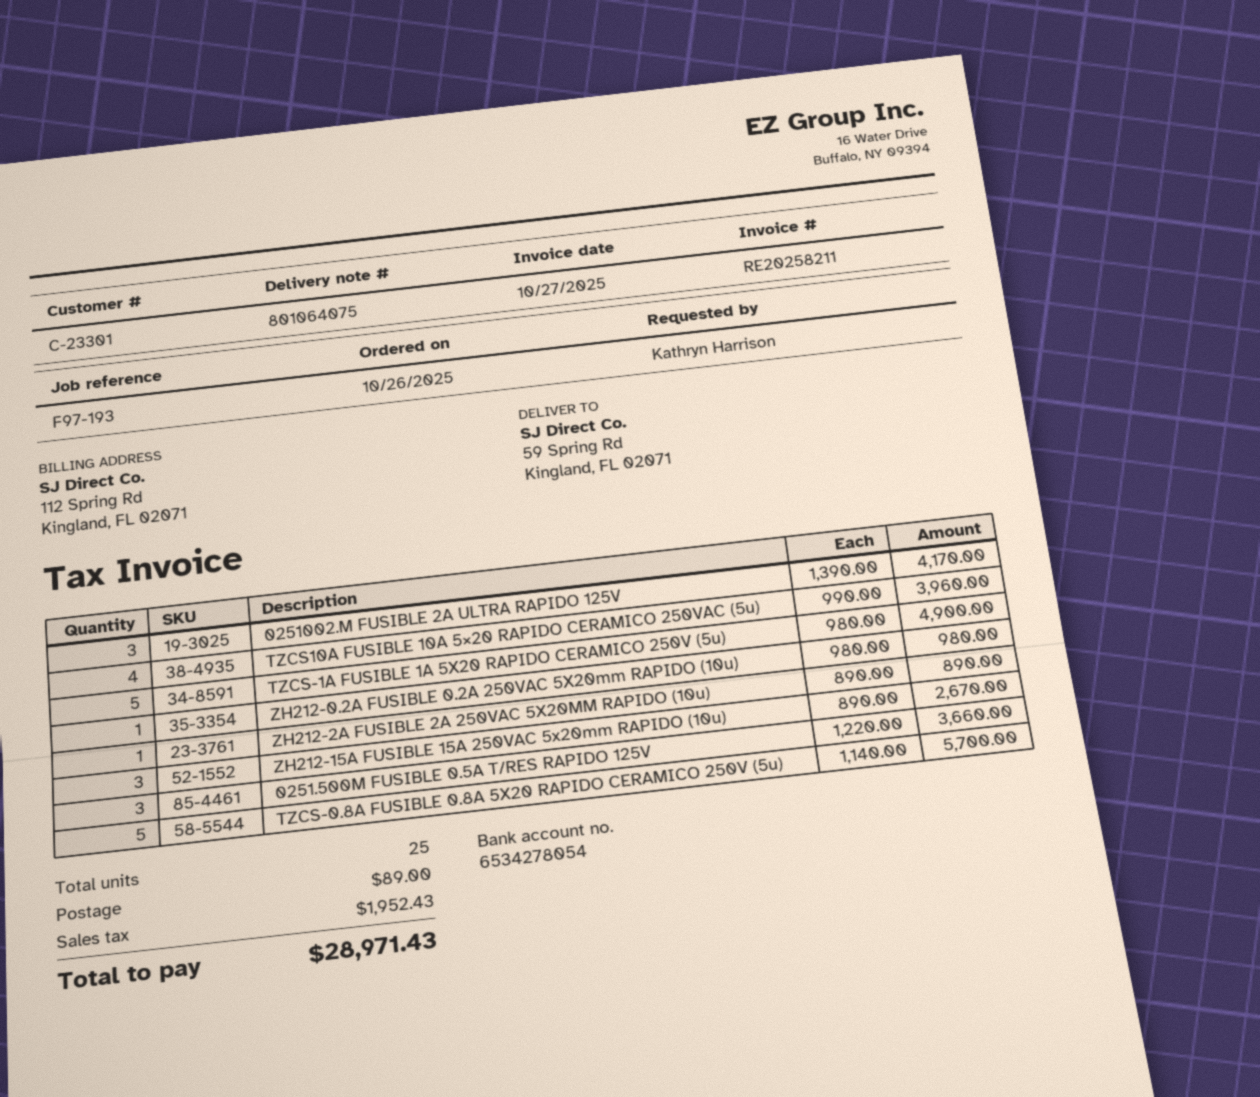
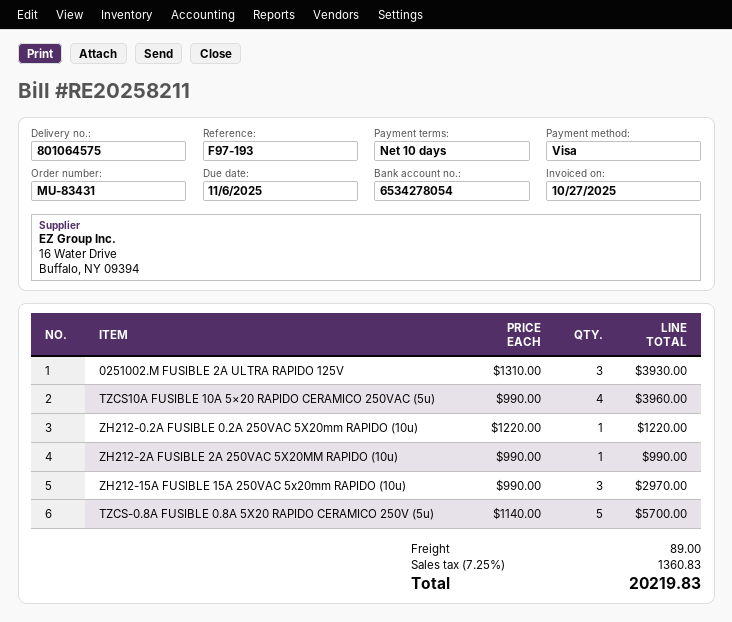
delivery note number: 801064075 -> 801064575
0251002.M FUSIBLE 2A ULTRA RAPIDO 125V: 3 x 1390.00 = 4170.00 -> 3 x 1310.00 = 3930.00
TZCS-1A FUSIBLE 1A 5X20 RAPIDO CERAMICO 250V (5u): 5 x 980.00 = 4900.00 -> none
ZH212-0.2A FUSIBLE 0.2A 250VAC 5X20mm RAPIDO (10u): 1 x 980.00 = 980.00 -> 1 x 1220.00 = 1220.00
ZH212-2A FUSIBLE 2A 250VAC 5X20MM RAPIDO (10u): 1 x 890.00 = 890.00 -> 1 x 990.00 = 990.00
ZH212-15A FUSIBLE 15A 250VAC 5x20mm RAPIDO (10u): 3 x 890.00 = 2670.00 -> 3 x 990.00 = 2970.00
0251.500M FUSIBLE 0.5A T/RES RAPIDO 125V: 3 x 1220.00 = 3660.00 -> none
tax: 1952.43 -> 1360.83
total: 28971.43 -> 20219.83

